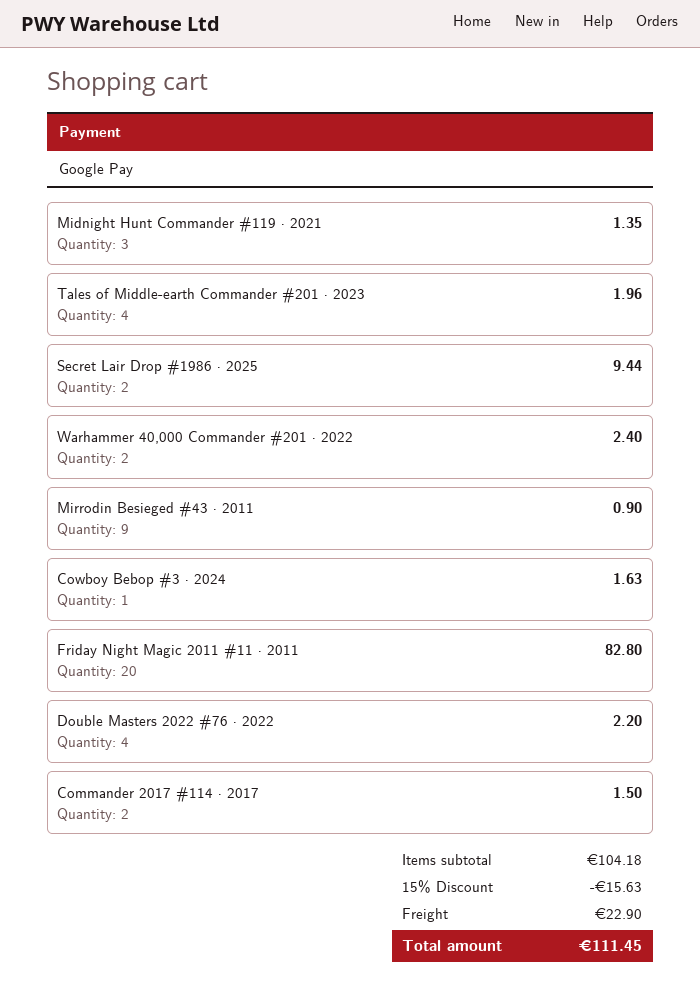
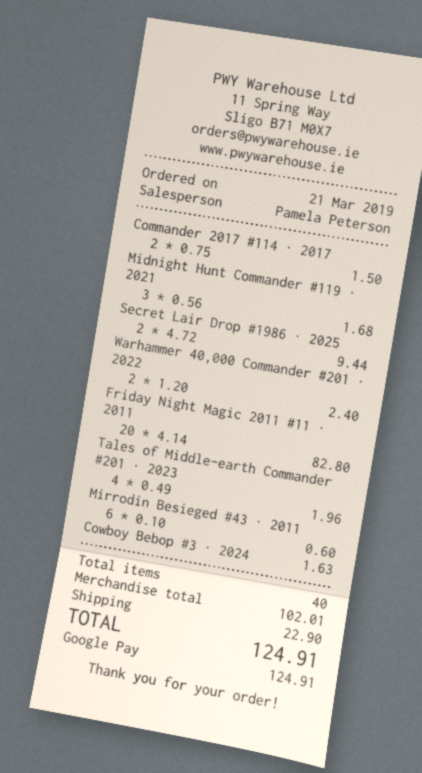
Midnight Hunt Commander #119 · 2021: 3 for 1.35 -> 3 for 1.68
Mirrodin Besieged #43 · 2011: 9 for 0.90 -> 6 for 0.60
Double Masters 2022 #76 · 2022: 4 for 2.20 -> none
subtotal: 104.18 -> 102.01
discount: 15% = 15.63 -> none
total: 111.45 -> 124.91

